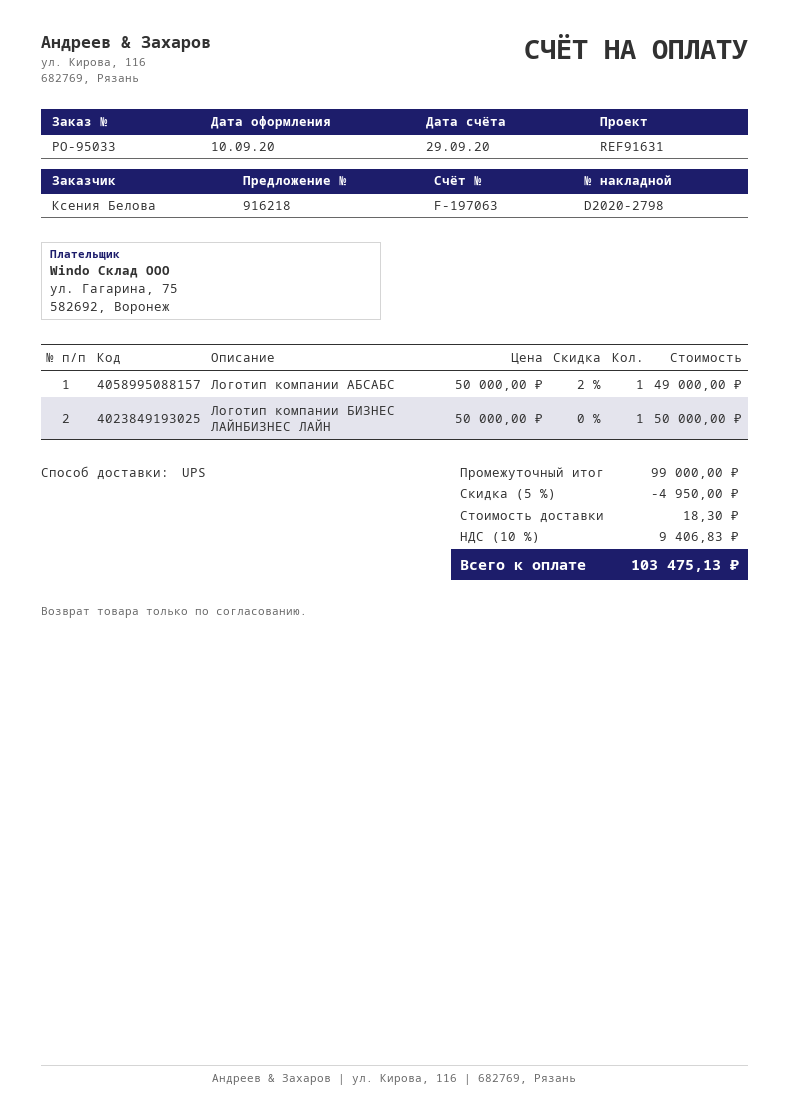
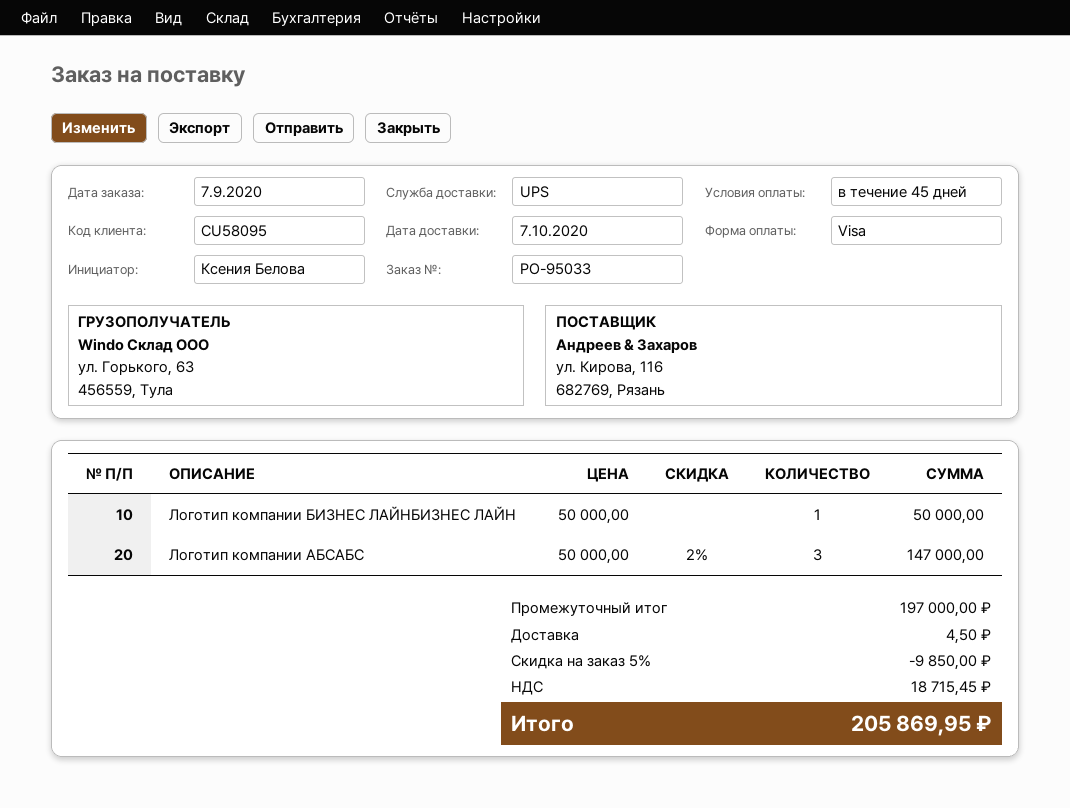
order date: 2020-09-10 -> 2020-09-07
Логотип компании АБСАБС: 1 x 50000.00 - 2% = 49000.00 -> 3 x 50000.00 - 2% = 147000.00
subtotal: 99000.00 -> 197000.00
discount: 5% = 4950.00 -> 5% = 9850.00
shipping: 18.30 -> 4.50
tax: 9406.83 -> 18715.45
total: 103475.13 -> 205869.95

